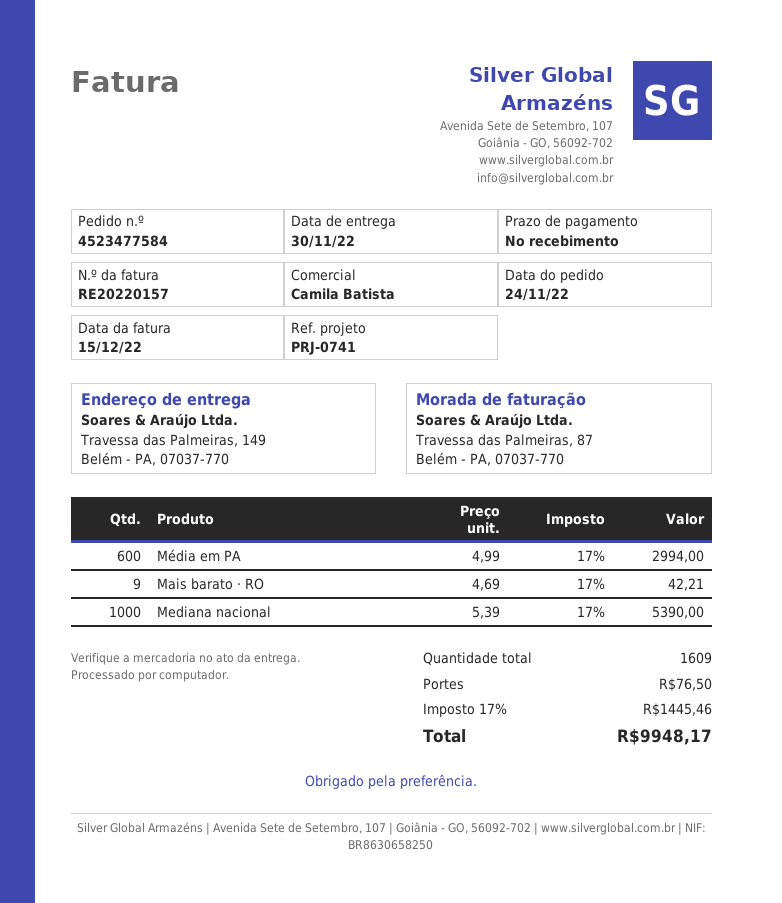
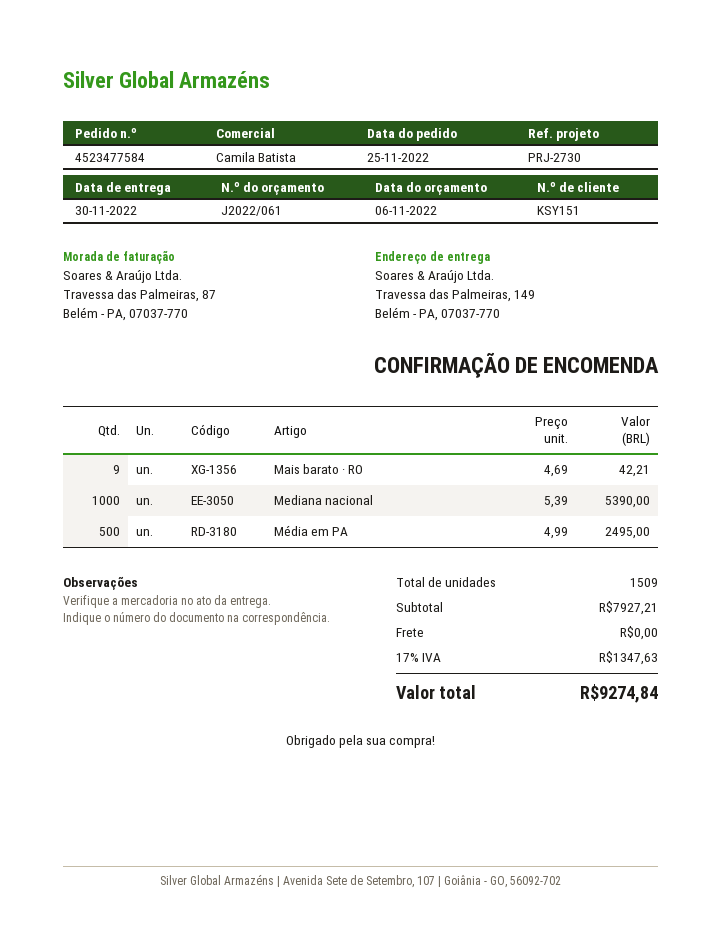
order date: 2022-11-24 -> 2022-11-25
reference: PRJ-0741 -> PRJ-2730
Média em PA: 600 x 4.99 = 2994.00 -> 500 x 4.99 = 2495.00
total quantity: 1609 -> 1509
shipping: 76.50 -> 0.00
tax: 17% = 1445.46 -> 17% = 1347.63
total: 9948.17 -> 9274.84

